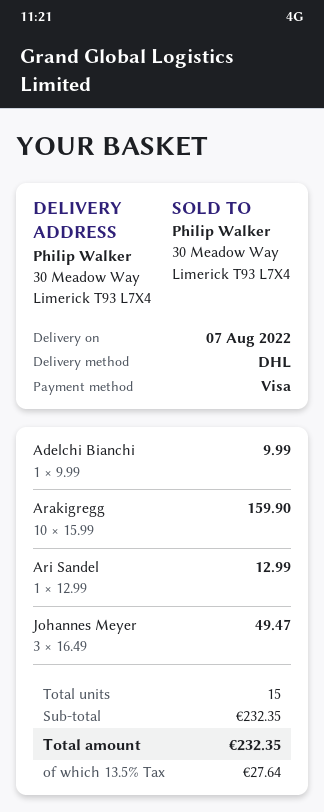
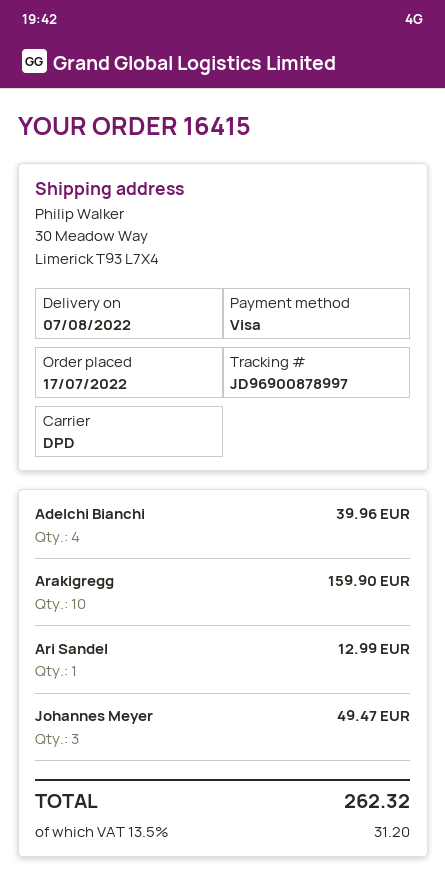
shipping method: DHL -> DPD
Adelchi Bianchi: 1 for 9.99 -> 4 for 39.96
tax: 13.5% = 27.64 -> 13.5% = 31.20
total: 232.35 -> 262.32

